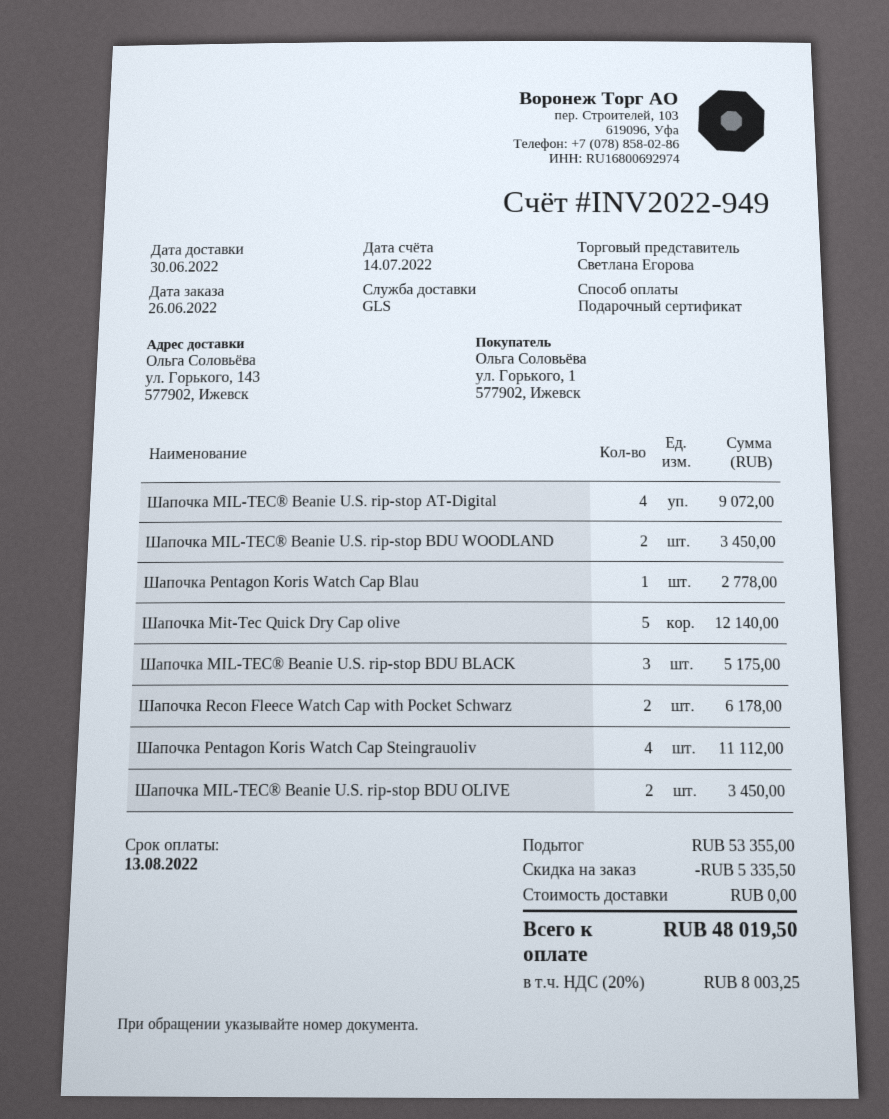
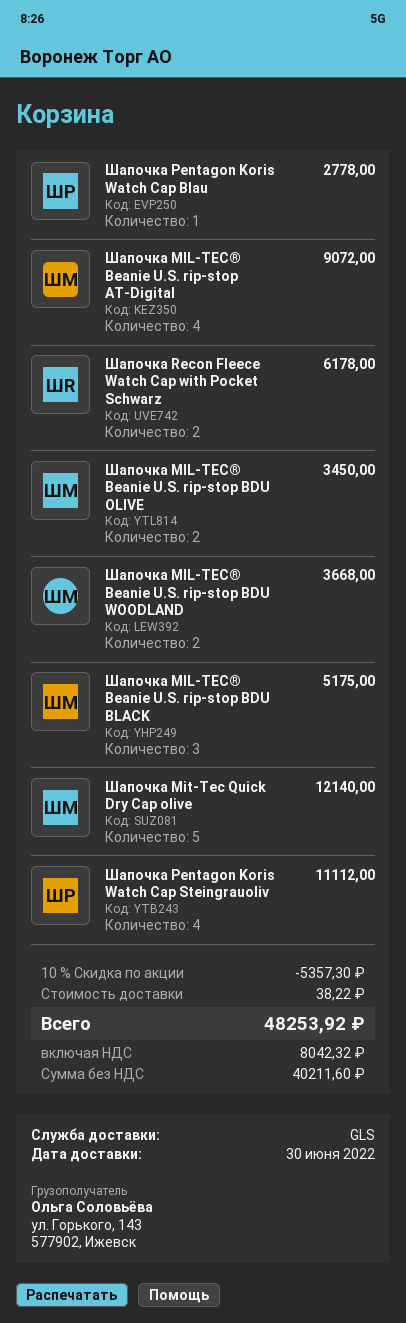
Шапочка MIL-TEC® Beanie U.S. rip-stop BDU WOODLAND: 2 for 3450.00 -> 2 for 3668.00
discount: 5335.50 -> 5357.30
shipping: 0.00 -> 38.22
tax: 8003.25 -> 8042.32
total: 48019.50 -> 48253.92

